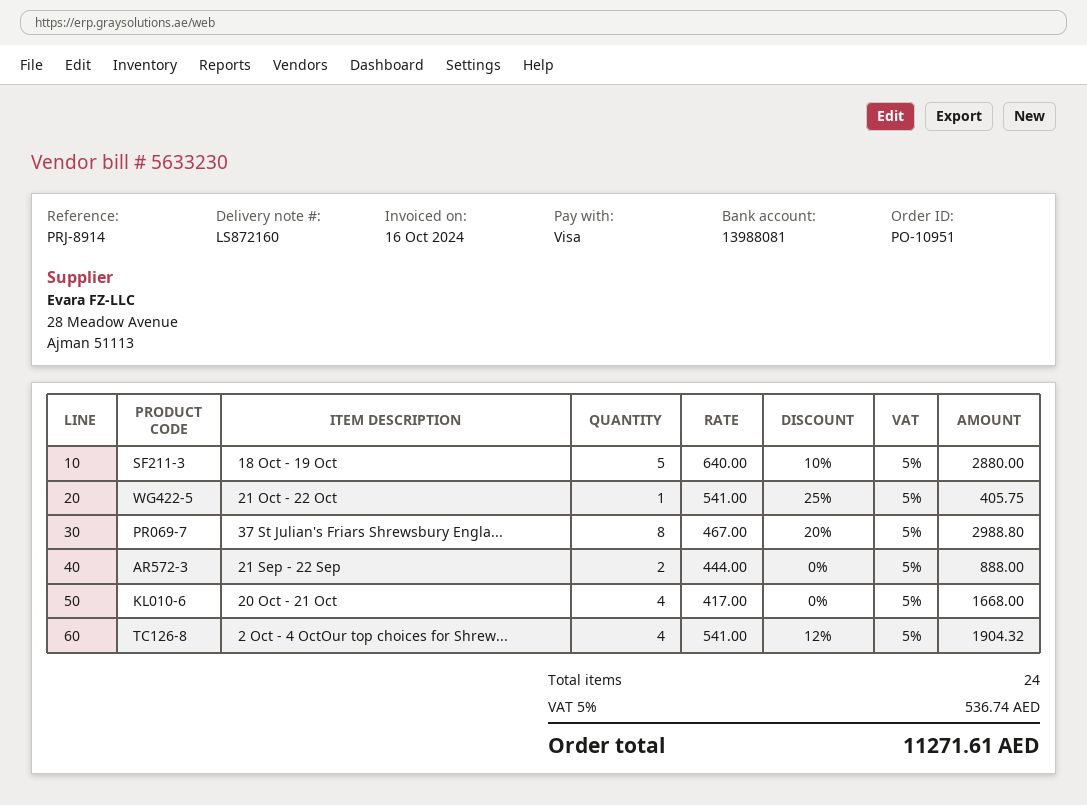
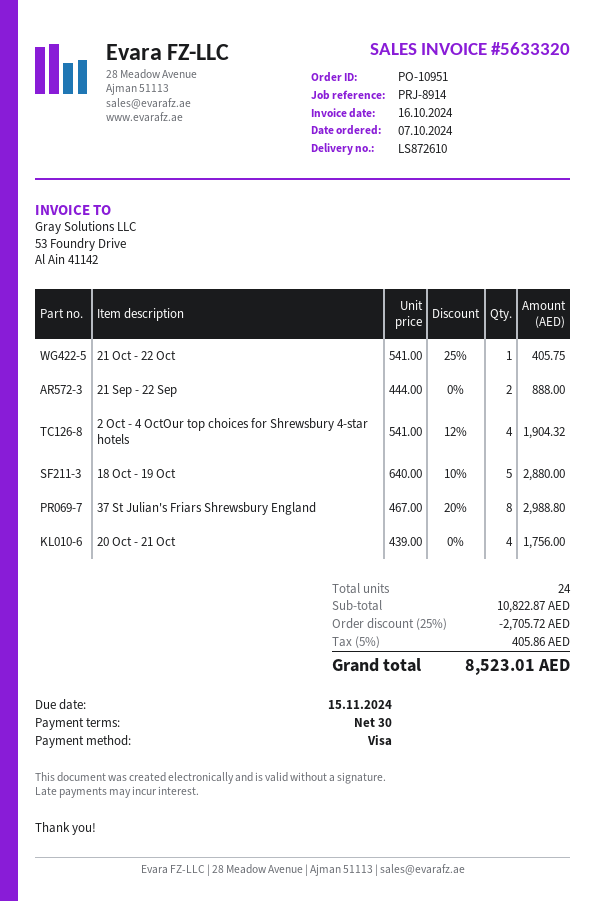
delivery note number: LS872160 -> LS872610
invoice number: 5633230 -> 5633320
20 Oct - 21 Oct: 4 x 417.00 = 1668.00 -> 4 x 439.00 = 1756.00
discount: none -> 25% = 2705.72
tax: 5% = 536.74 -> 5% = 405.86
total: 11271.61 -> 8523.01

